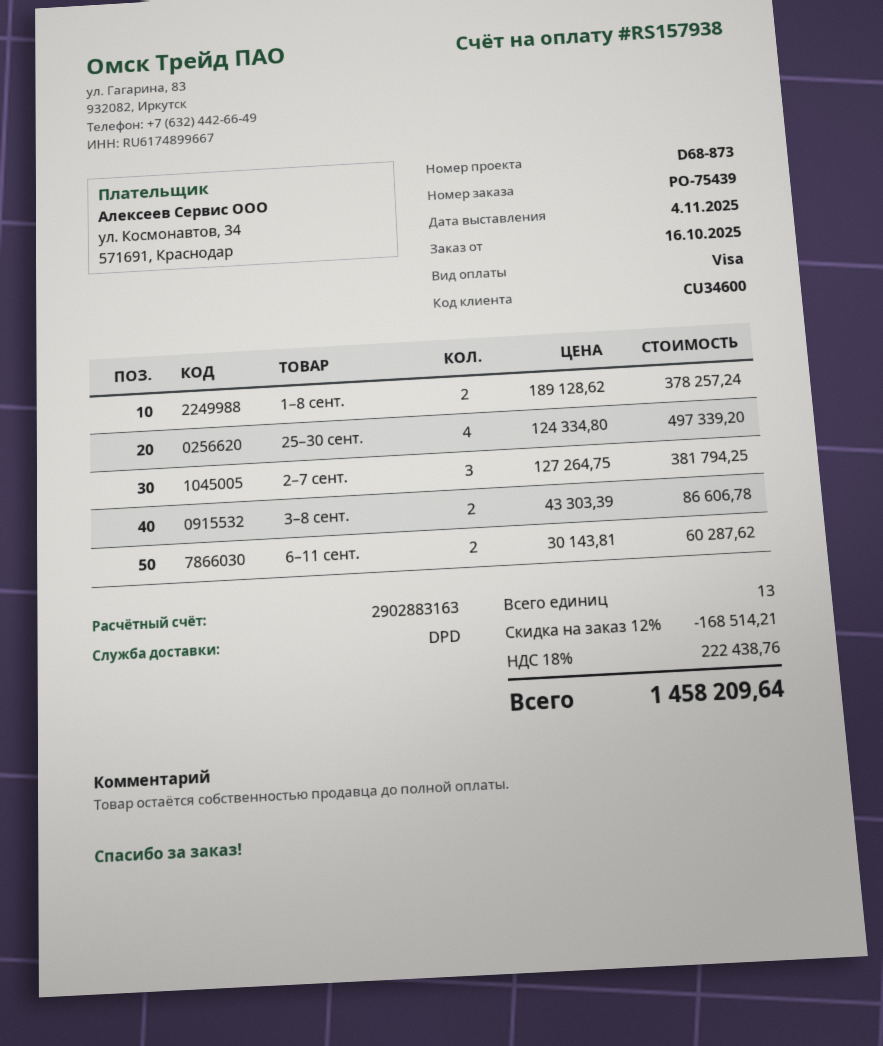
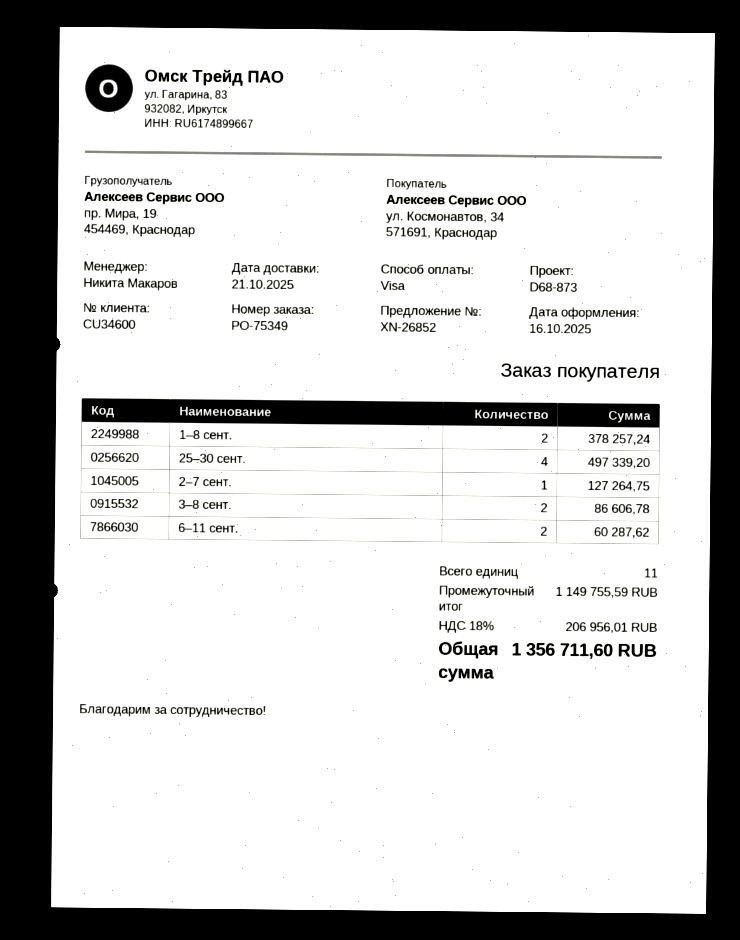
order number: PO-75439 -> PO-75349
2–7 сент.: 3 for 381794.25 -> 1 for 127264.75
total quantity: 13 -> 11
discount: 12% = 168514.21 -> none
tax: 18% = 222438.76 -> 18% = 206956.01
total: 1458209.64 -> 1356711.60

